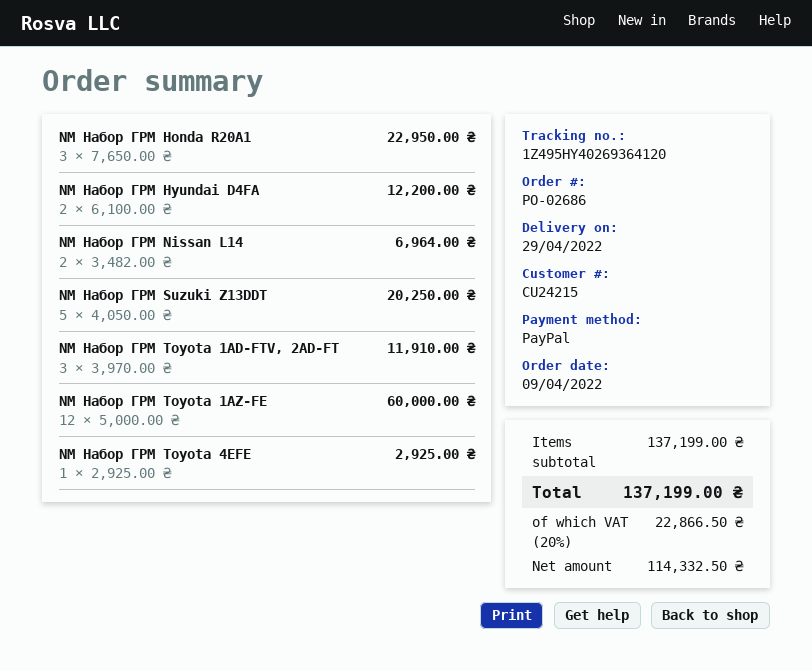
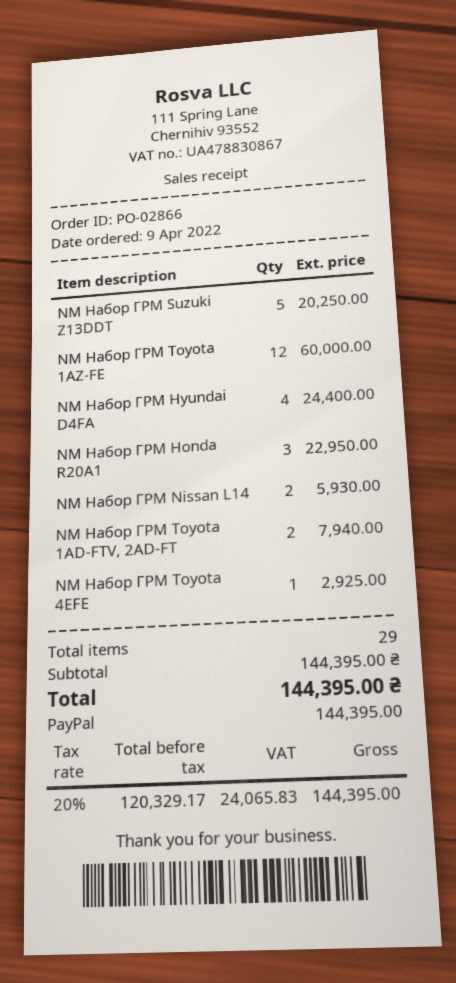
order number: PO-02686 -> PO-02866
NM Набор ГРМ Hyundai D4FA: 2 for 12200.00 -> 4 for 24400.00
NM Набор ГРМ Nissan L14: 2 for 6964.00 -> 2 for 5930.00
NM Набор ГРМ Toyota 1AD-FTV, 2AD-FT: 3 for 11910.00 -> 2 for 7940.00
subtotal: 137199.00 -> 144395.00
net: 114332.50 -> 120329.17
tax: 20% = 22866.50 -> 20% = 24065.83
total: 137199.00 -> 144395.00

